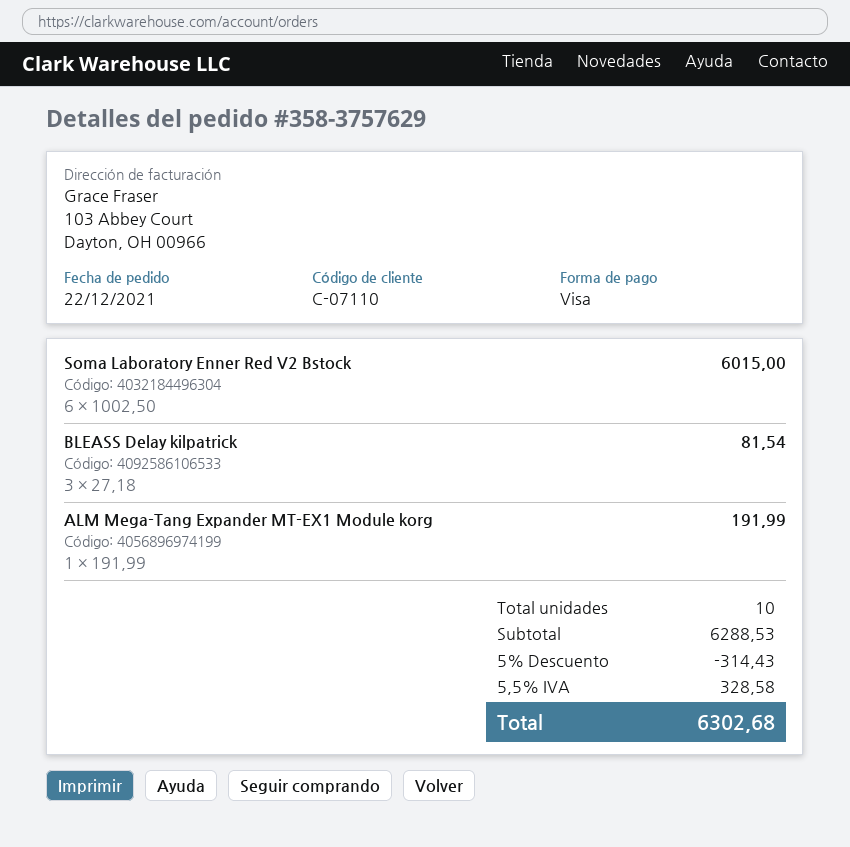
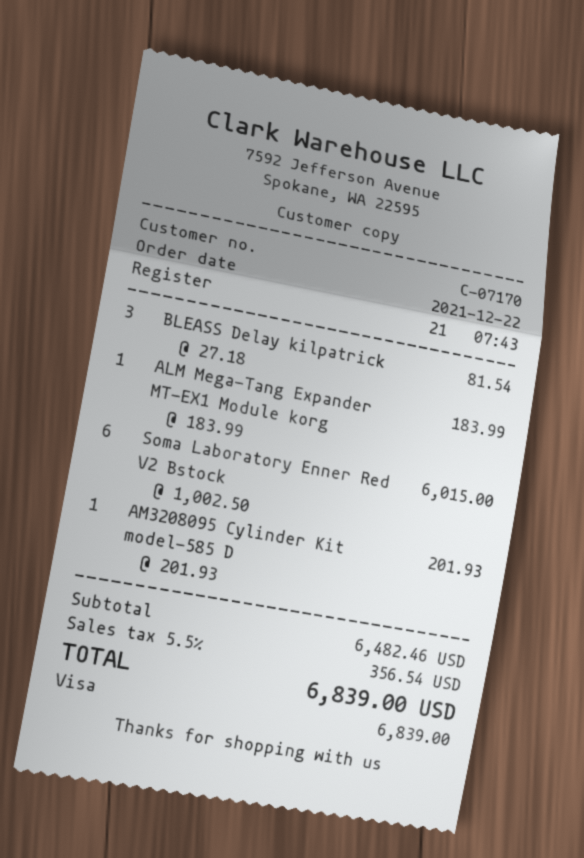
customer number: C-07110 -> C-07170
ALM Mega-Tang Expander MT-EX1 Module korg: 1 x 191.99 = 191.99 -> 1 x 183.99 = 183.99
AM3208095 Cylinder Kit model-585 D: none -> 1 x 201.93 = 201.93
subtotal: 6288.53 -> 6482.46
discount: 5% = 314.43 -> none
tax: 5.5% = 328.58 -> 5.5% = 356.54
total: 6302.68 -> 6839.00

